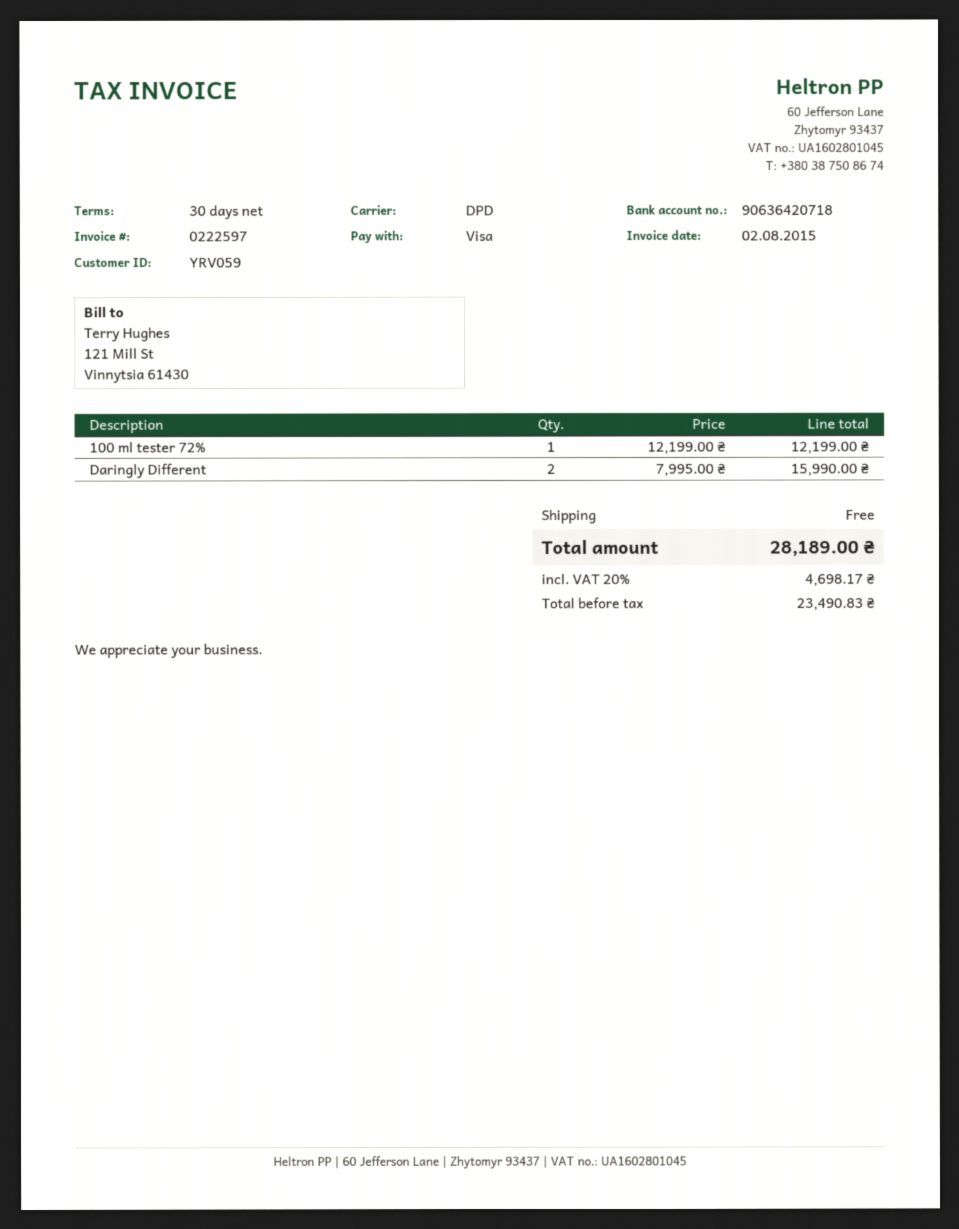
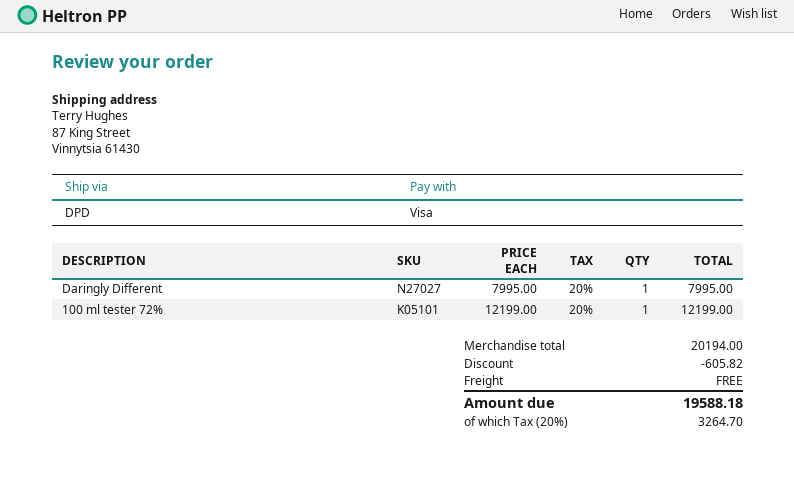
Daringly Different: 2 x 7995.00 = 15990.00 -> 1 x 7995.00 = 7995.00
discount: none -> 605.82
tax: 20% = 4698.17 -> 20% = 3264.70
total: 28189.00 -> 19588.18

